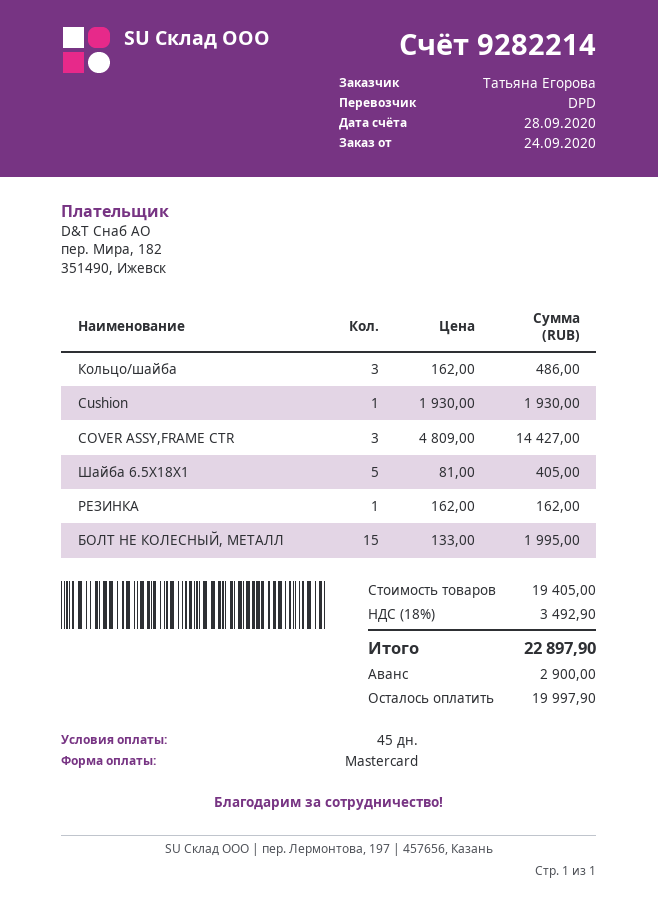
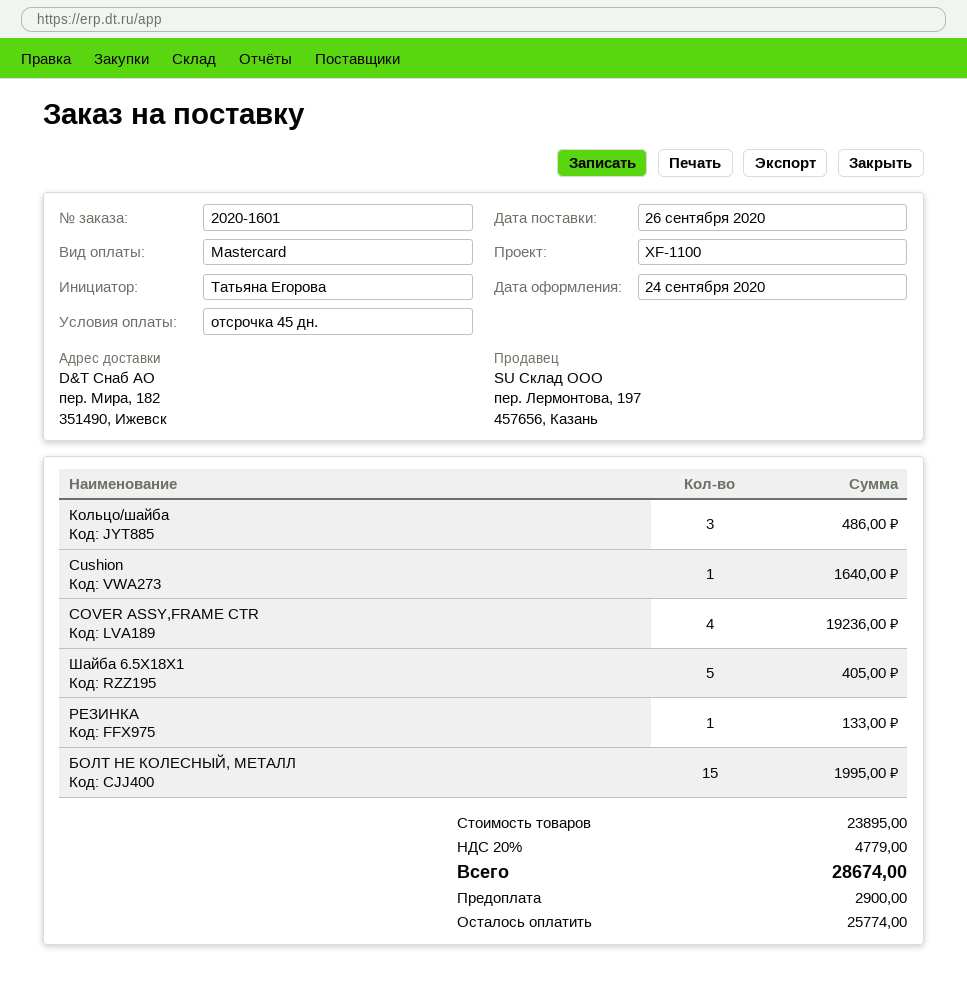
Cushion: 1 for 1930.00 -> 1 for 1640.00
COVER ASSY,FRAME CTR: 3 for 14427.00 -> 4 for 19236.00
РЕЗИНКА: 1 for 162.00 -> 1 for 133.00
subtotal: 19405.00 -> 23895.00
tax: 18% = 3492.90 -> 20% = 4779.00
total: 22897.90 -> 28674.00
balance: 19997.90 -> 25774.00

